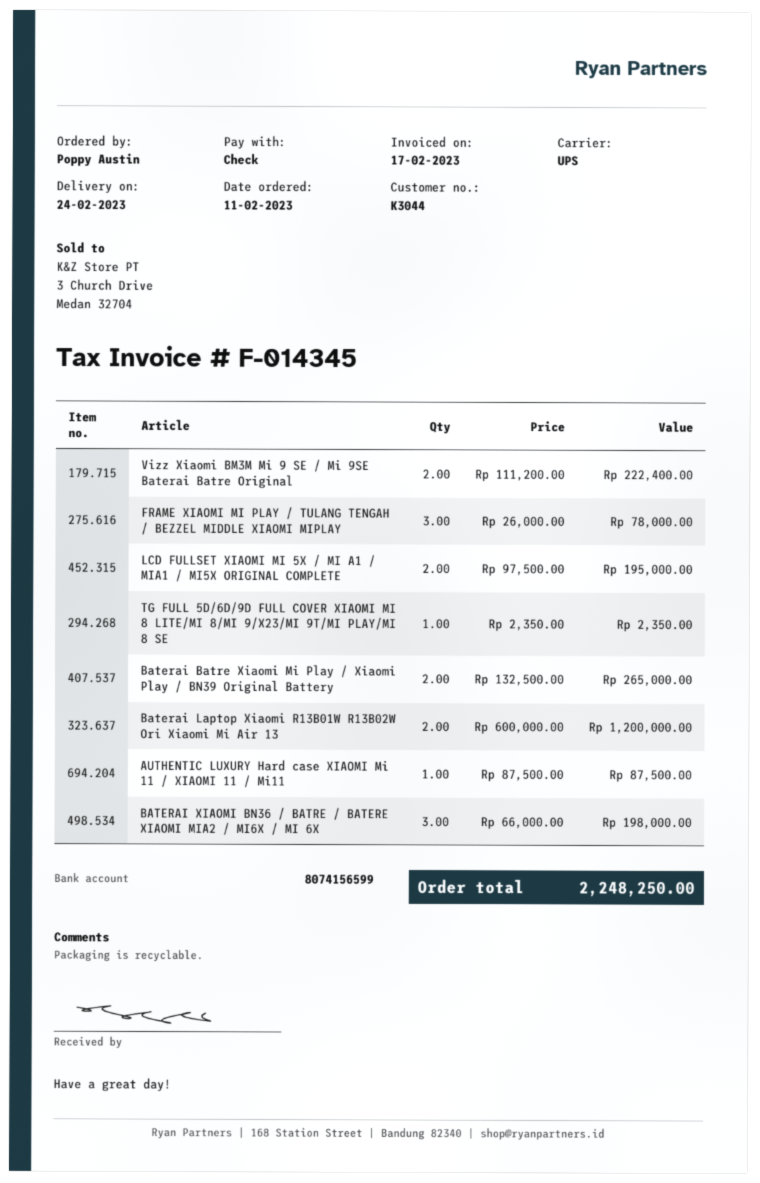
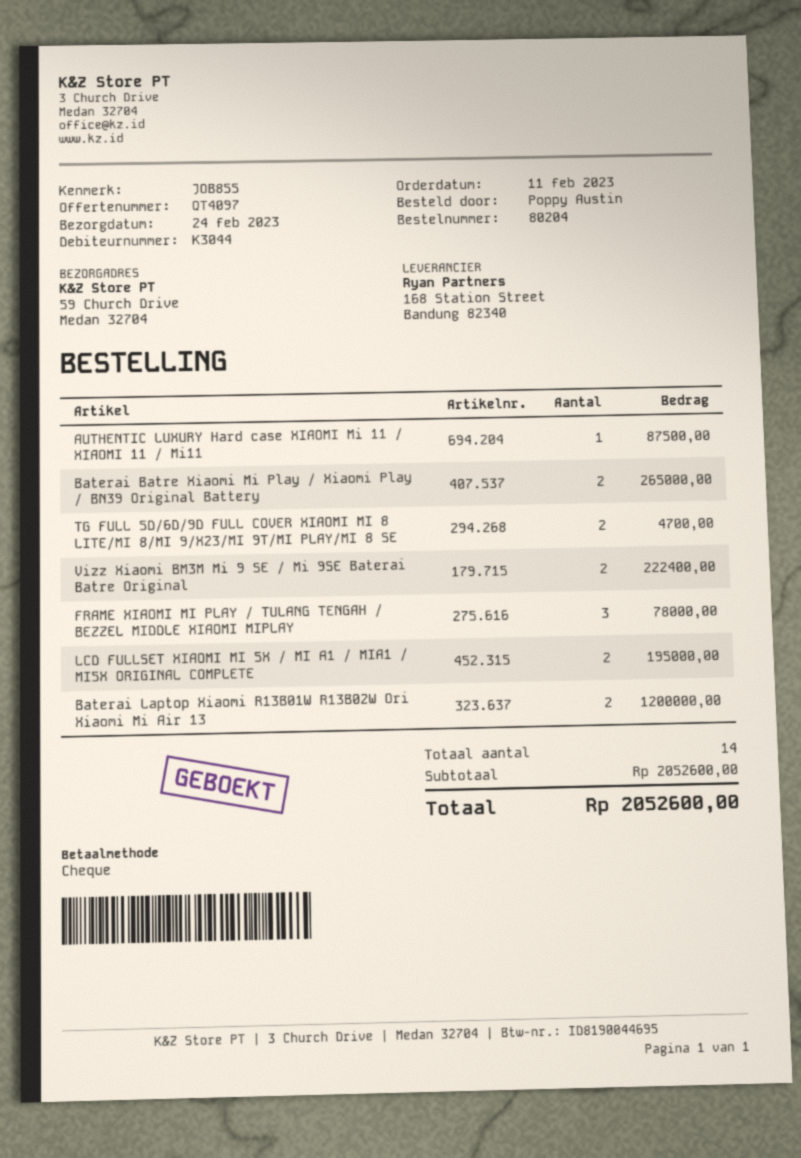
TG FULL 5D/6D/9D FULL COVER XIAOMI MI 8 LITE/MI 8/MI 9/X23/MI 9T/MI PLAY/MI 8 SE: 1 for 2350.00 -> 2 for 4700.00
BATERAI XIAOMI BN36 / BATRE / BATERE XIAOMI MIA2 / MI6X / MI 6X: 3 for 198000.00 -> none
total: 2248250.00 -> 2052600.00

